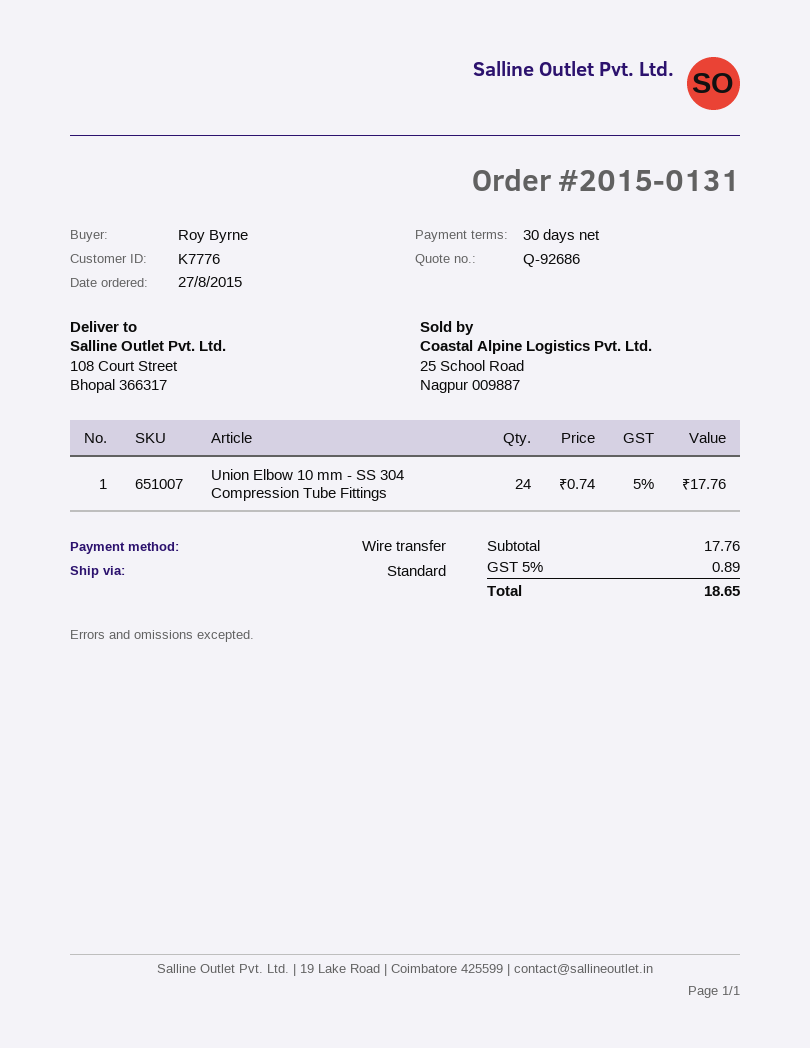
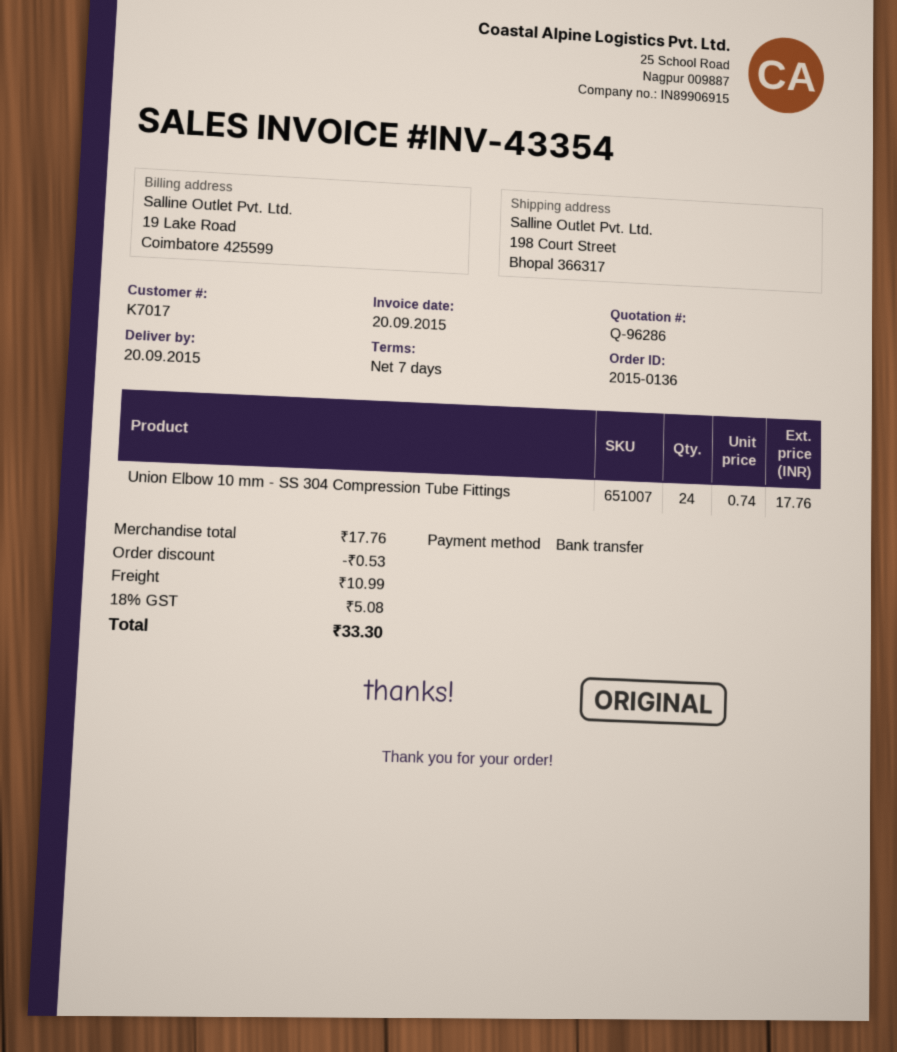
quote number: Q-92686 -> Q-96286
order number: 2015-0131 -> 2015-0136
payment terms: 30 days -> 7 days
customer number: K7776 -> K7017
ship to: 108 Court Street, Bhopal 366317 -> 198 Court Street, Bhopal 366317
discount: none -> 0.53
shipping: none -> 10.99
tax: 5% = 0.89 -> 18% = 5.08
total: 18.65 -> 33.30

